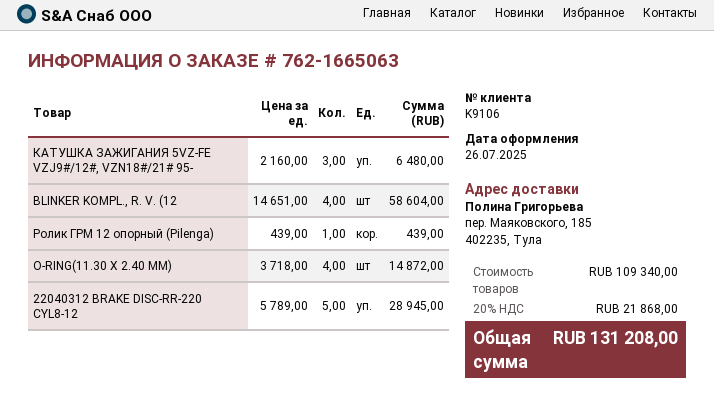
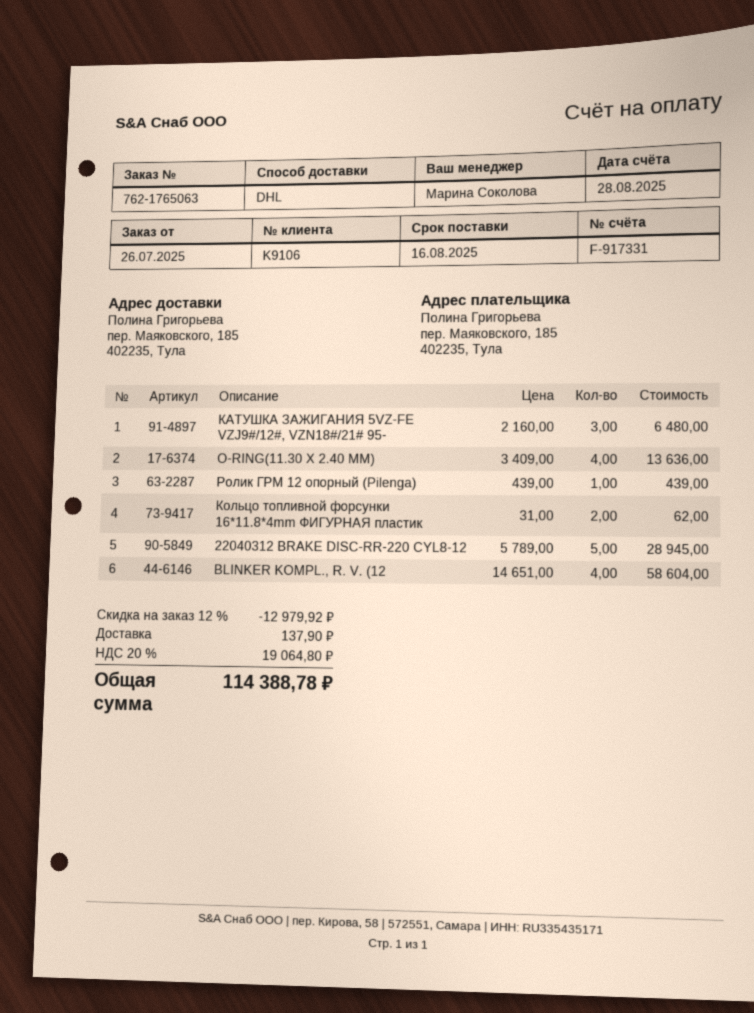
order number: 762-1665063 -> 762-1765063
O-RING(11.30 X 2.40 MM): 4 x 3718.00 = 14872.00 -> 4 x 3409.00 = 13636.00
Кольцо топливной форсунки 16*11.8*4mm ФИГУРНАЯ пластик: none -> 2 x 31.00 = 62.00
discount: none -> 12% = 12979.92
shipping: none -> 137.90
tax: 20% = 21868.00 -> 20% = 19064.80
total: 131208.00 -> 114388.78

